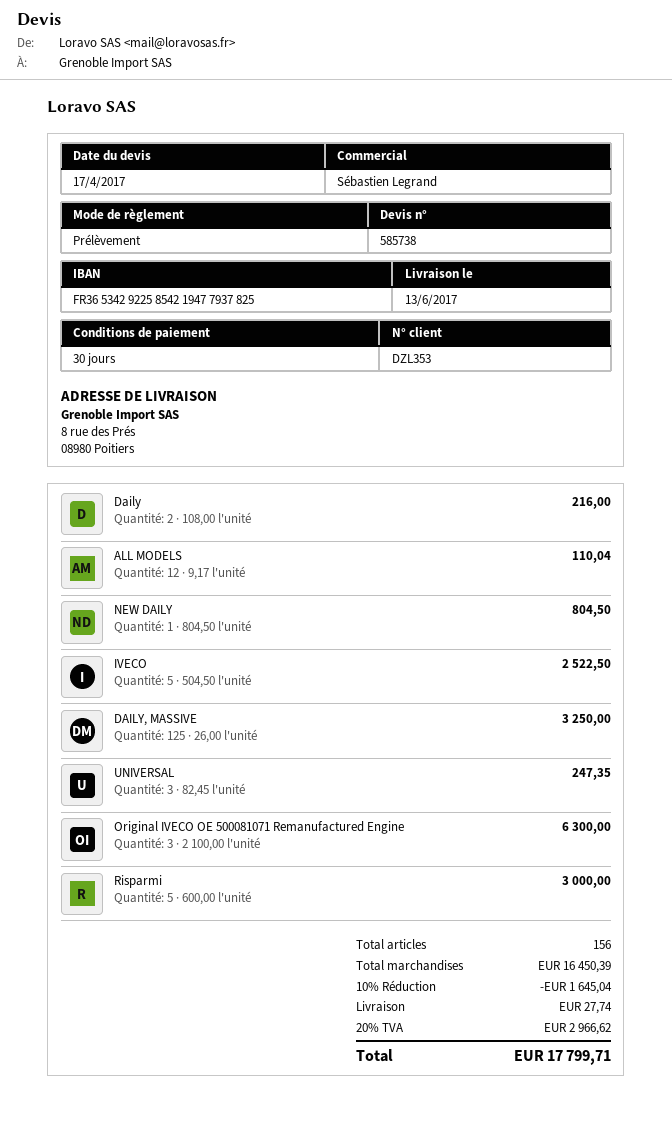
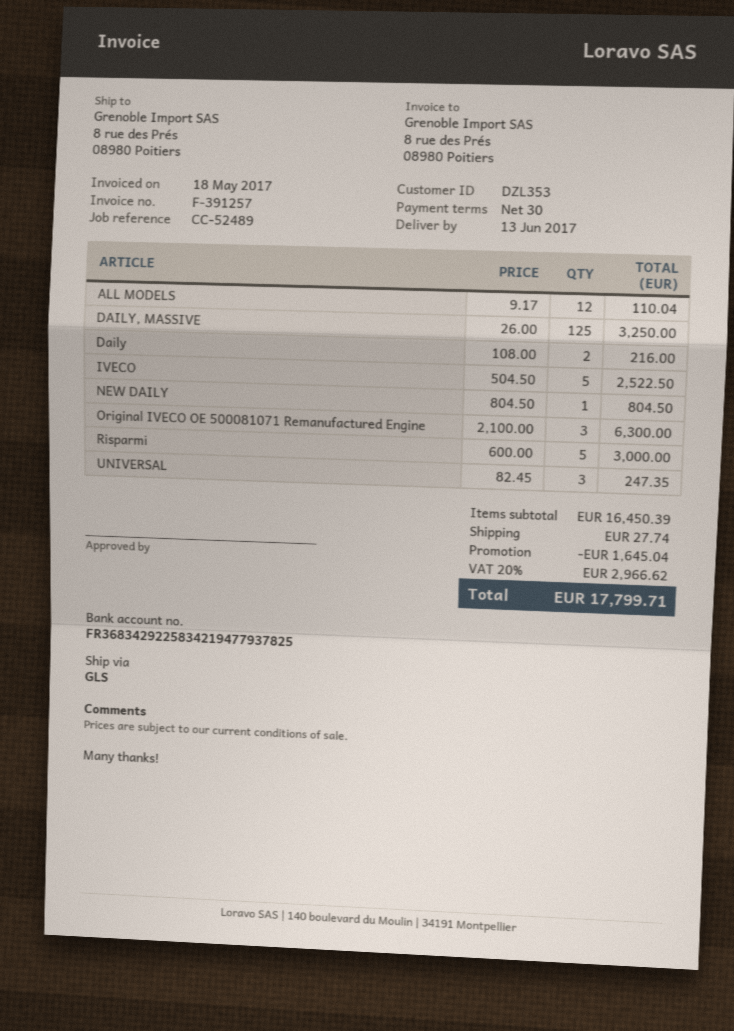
bank account: FR3653429225854219477937825 -> FR3683429225834219477937825

